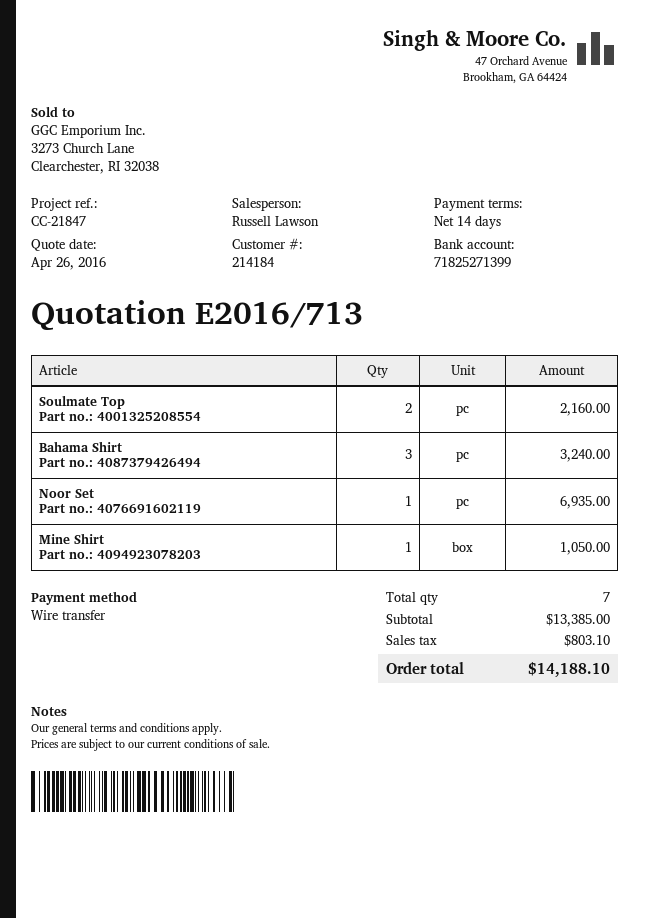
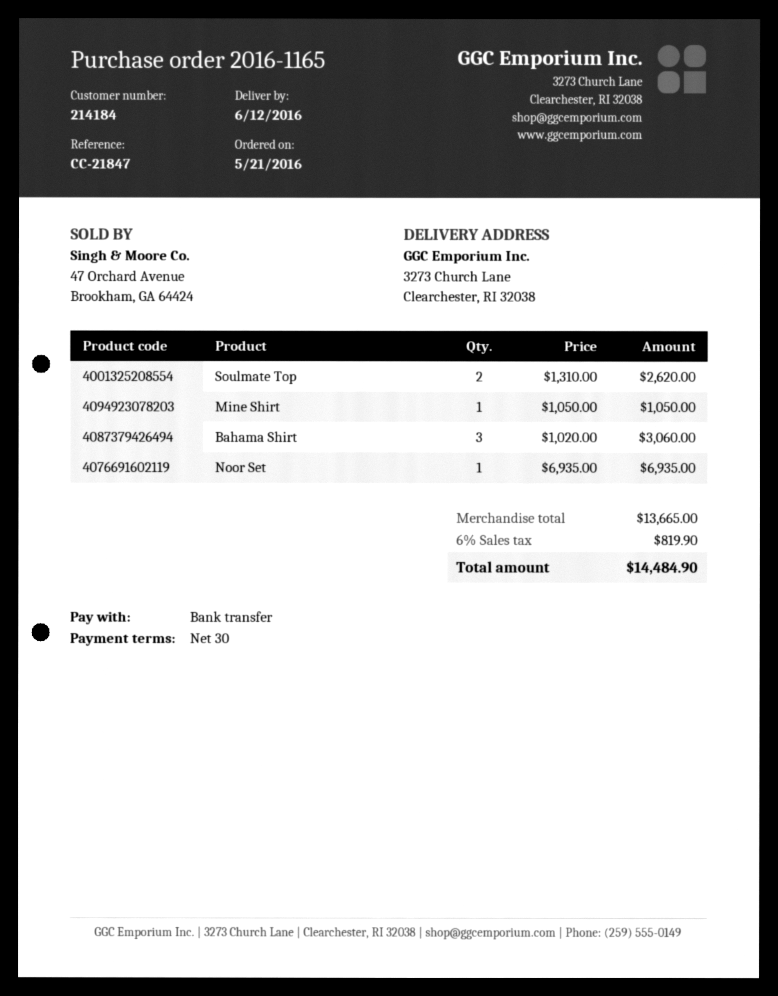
payment terms: 14 days -> 30 days
Soulmate Top: 2 for 2160.00 -> 2 for 2620.00
Bahama Shirt: 3 for 3240.00 -> 3 for 3060.00
subtotal: 13385.00 -> 13665.00
tax: 803.10 -> 819.90
total: 14188.10 -> 14484.90

